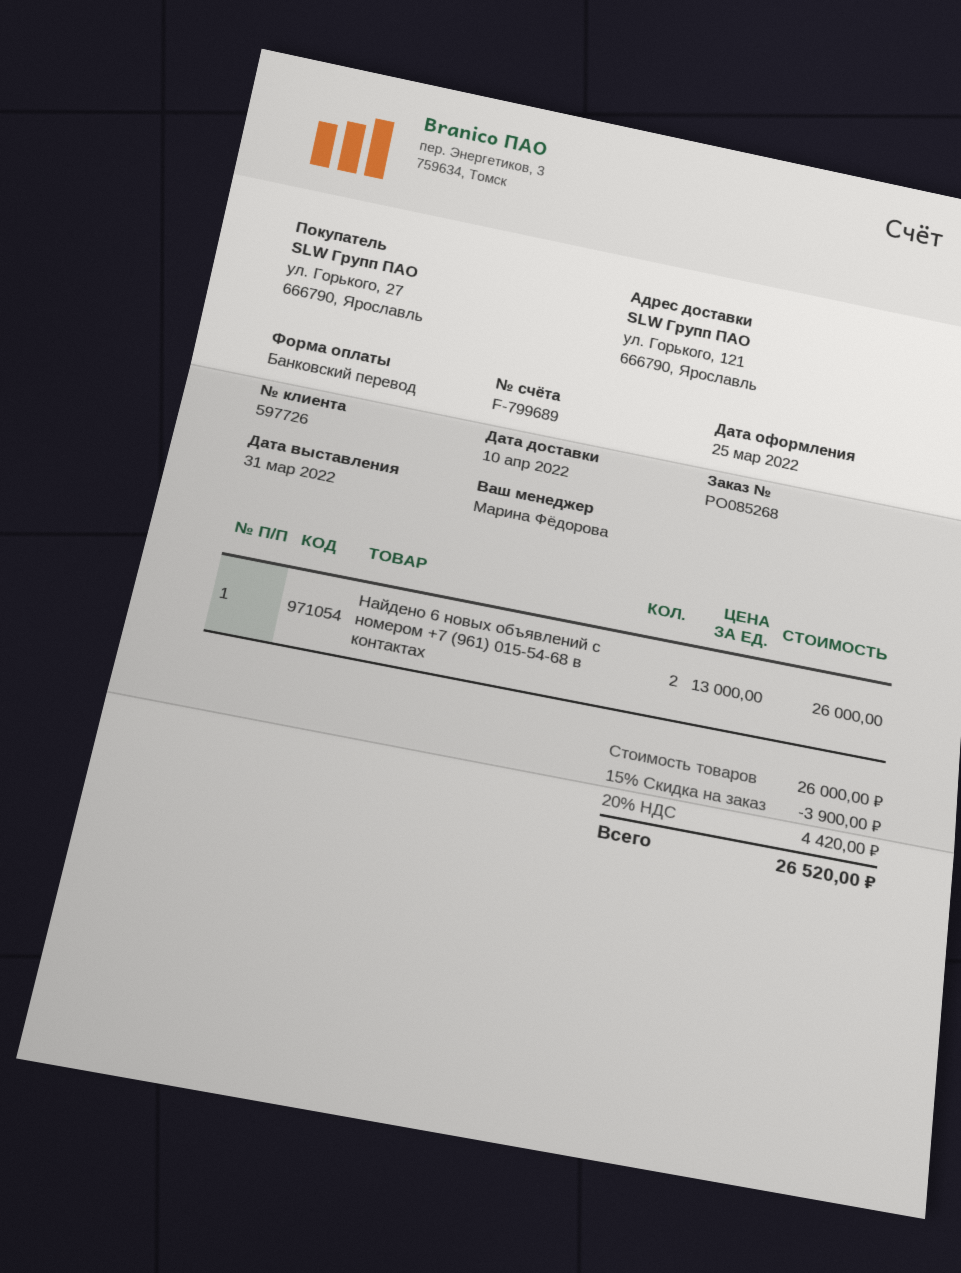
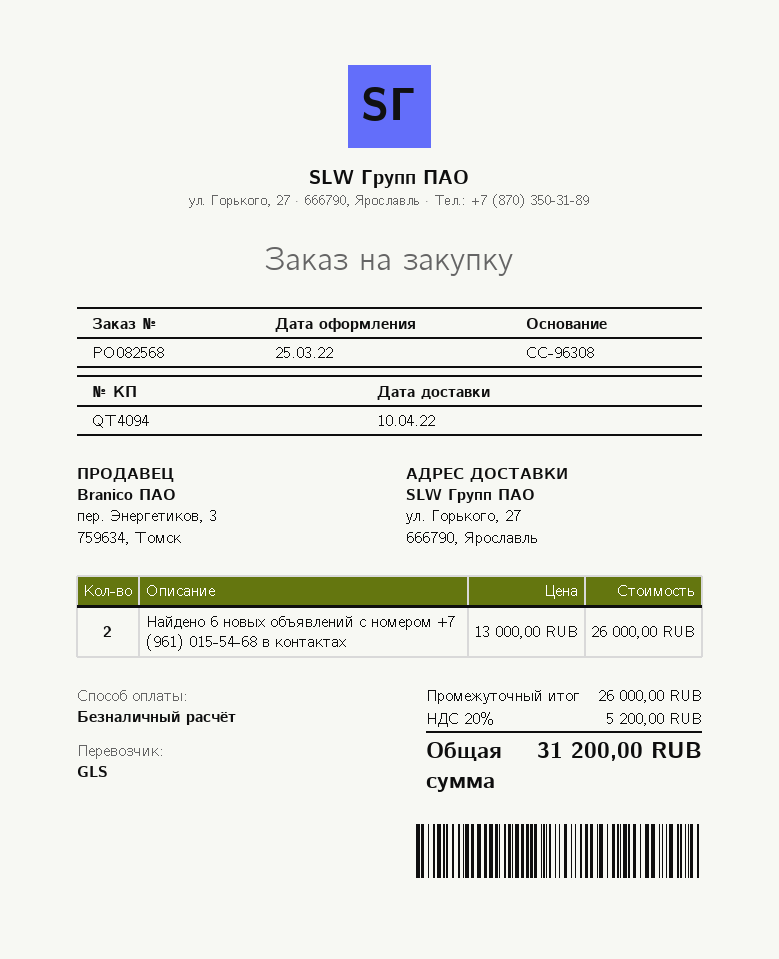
order number: PO085268 -> PO082568
ship to: ул. Горького, 121, 666790, Ярославль -> ул. Горького, 27, 666790, Ярославль
discount: 15% = 3900.00 -> none
tax: 20% = 4420.00 -> 20% = 5200.00
total: 26520.00 -> 31200.00

